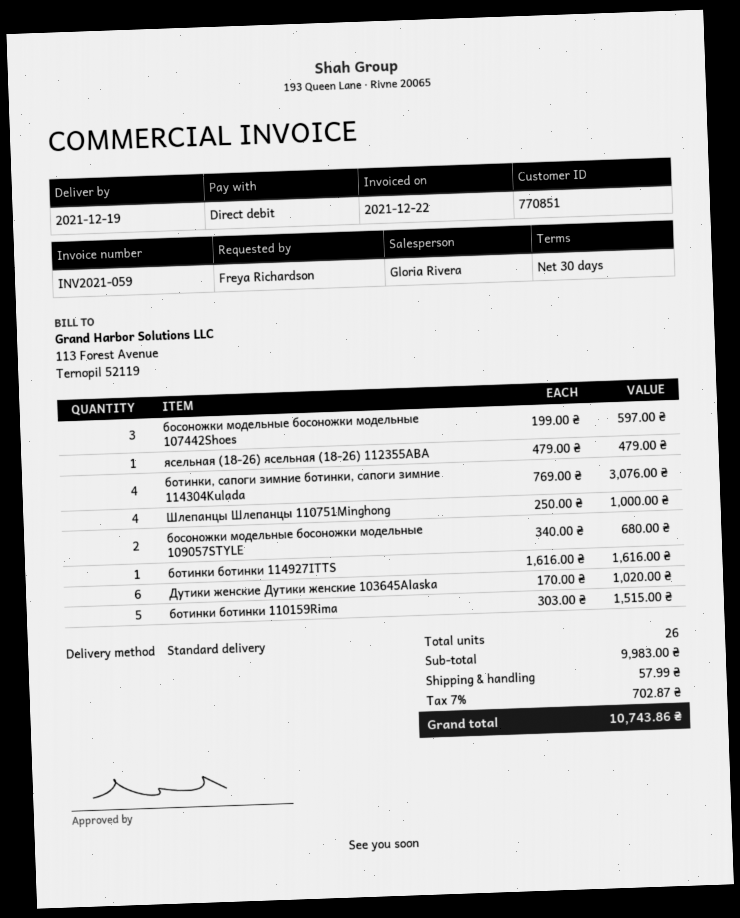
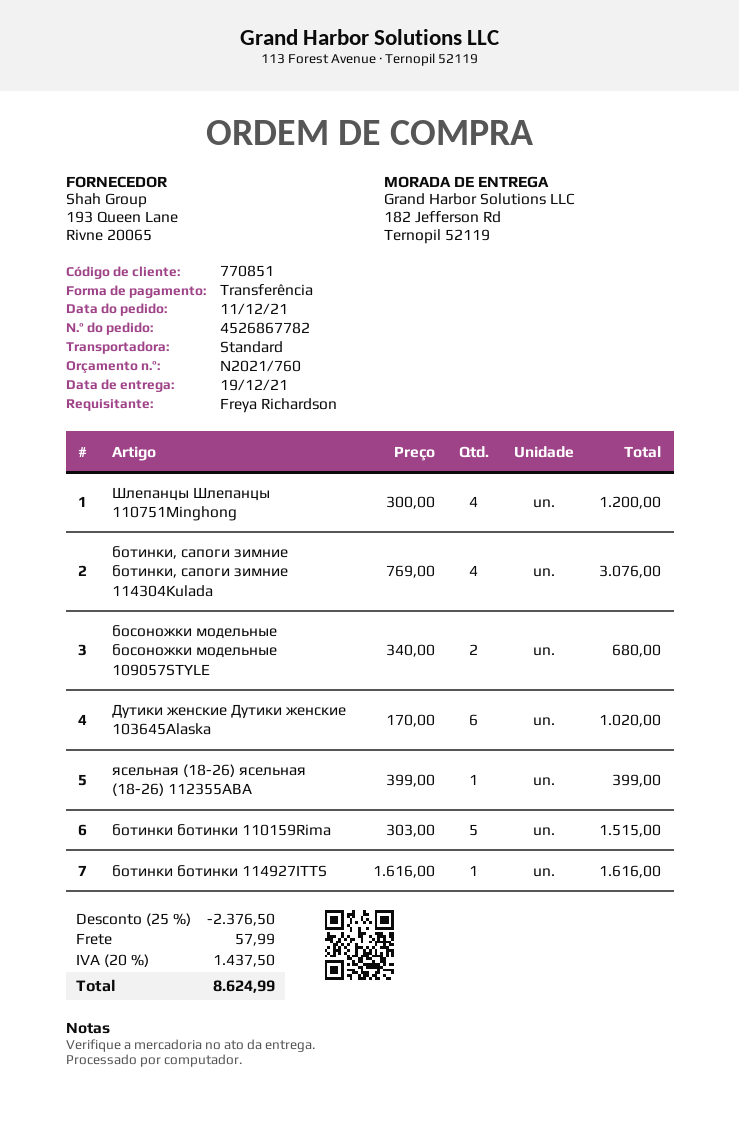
payment method: direct debit -> bank transfer
босоножки модельные босоножки модельные 107442Shoes: 3 x 199.00 = 597.00 -> none
ясельная (18-26) ясельная (18-26) 112355ABA: 1 x 479.00 = 479.00 -> 1 x 399.00 = 399.00
Шлепанцы Шлепанцы 110751Minghong: 4 x 250.00 = 1000.00 -> 4 x 300.00 = 1200.00
discount: none -> 25% = 2376.50
tax: 7% = 702.87 -> 20% = 1437.50
total: 10743.86 -> 8624.99

